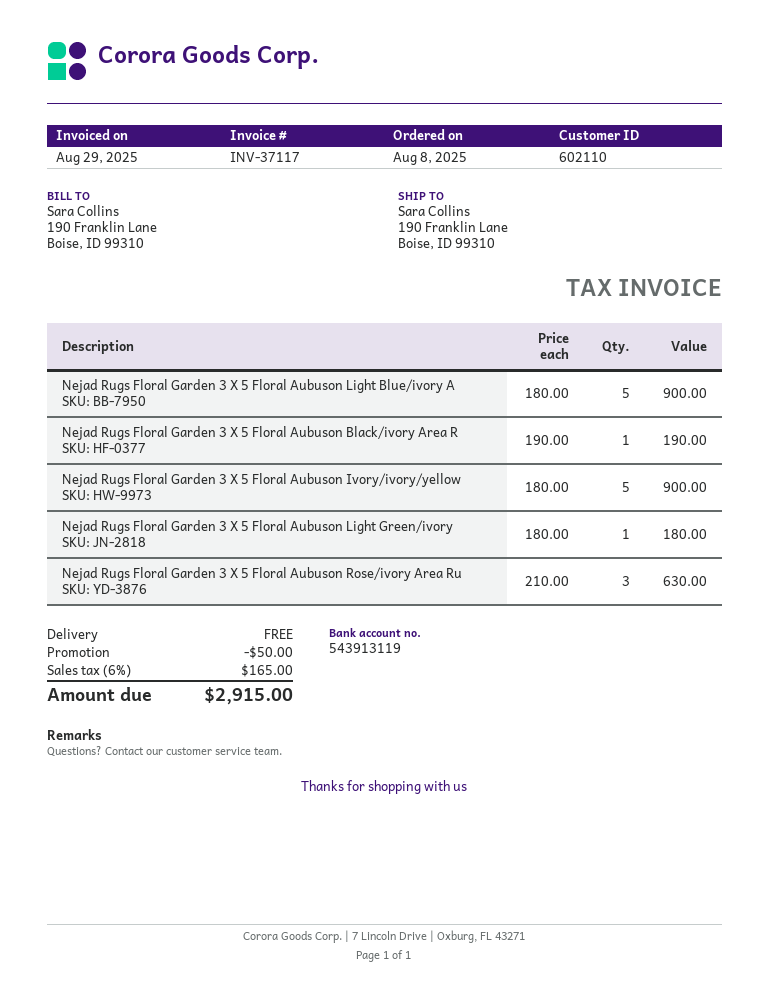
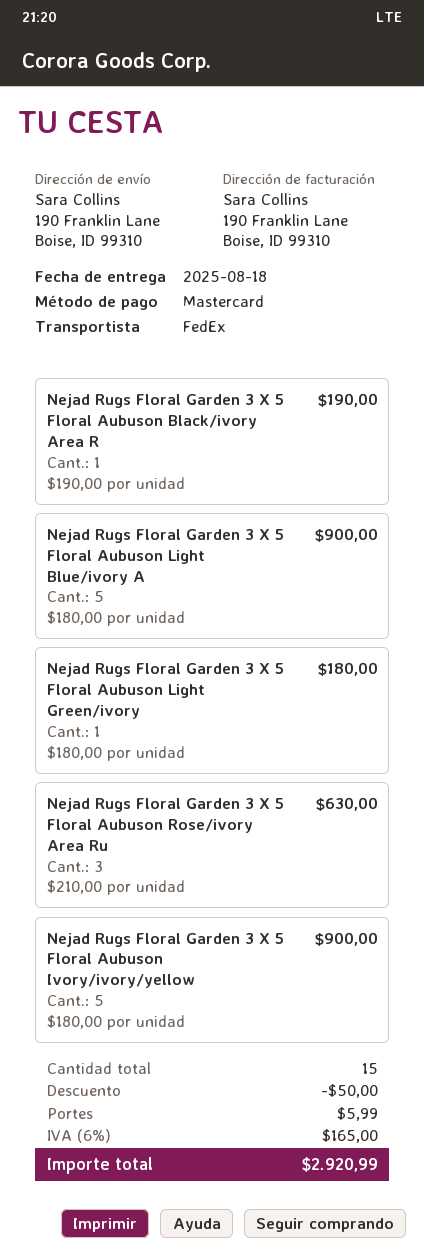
shipping: 0.00 -> 5.99
total: 2915.00 -> 2920.99

